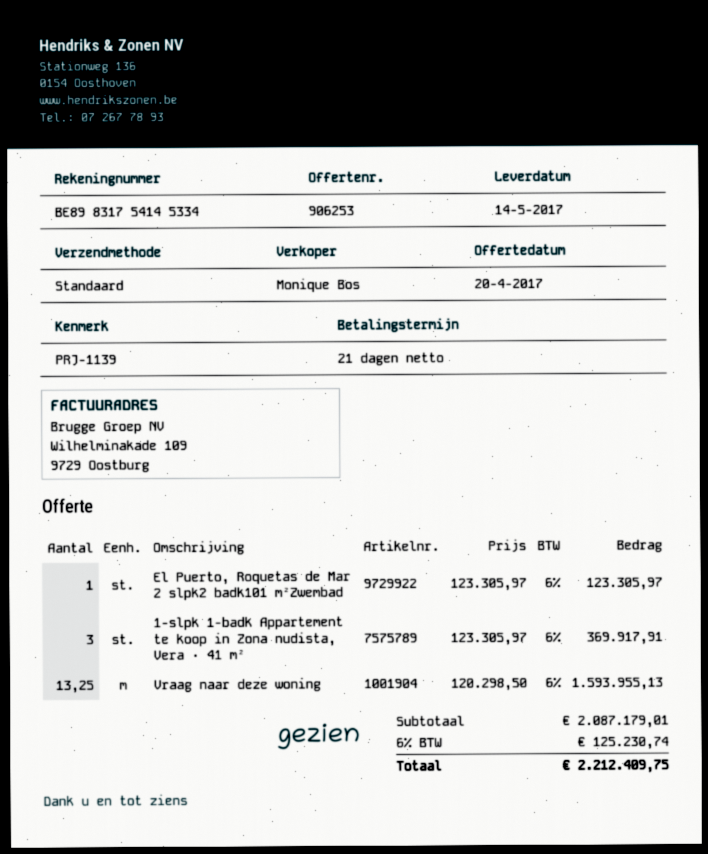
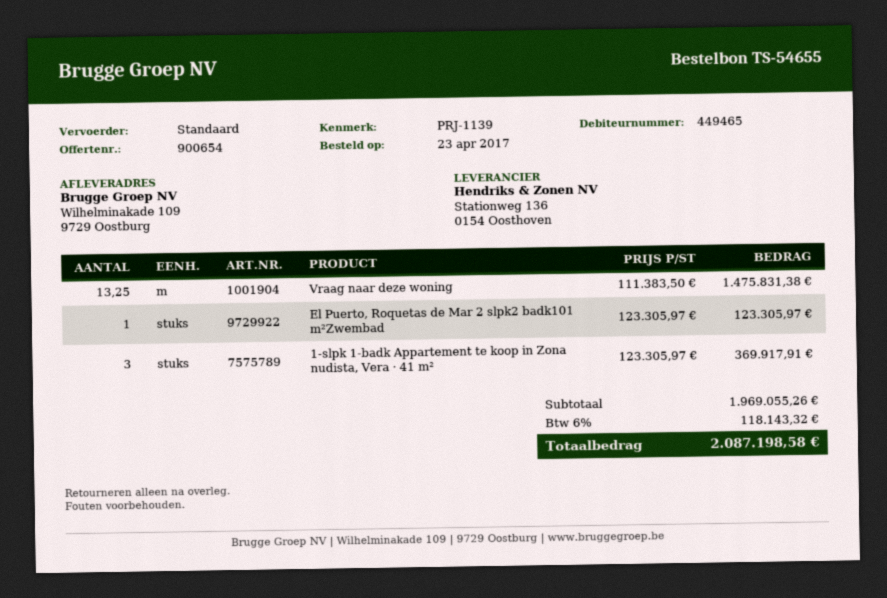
quote number: 906253 -> 900654
Vraag naar deze woning: 13.25 x 120298.50 = 1593955.13 -> 13.25 x 111383.50 = 1475831.38
subtotal: 2087179.01 -> 1969055.26
tax: 6% = 125230.74 -> 6% = 118143.32
total: 2212409.75 -> 2087198.58

